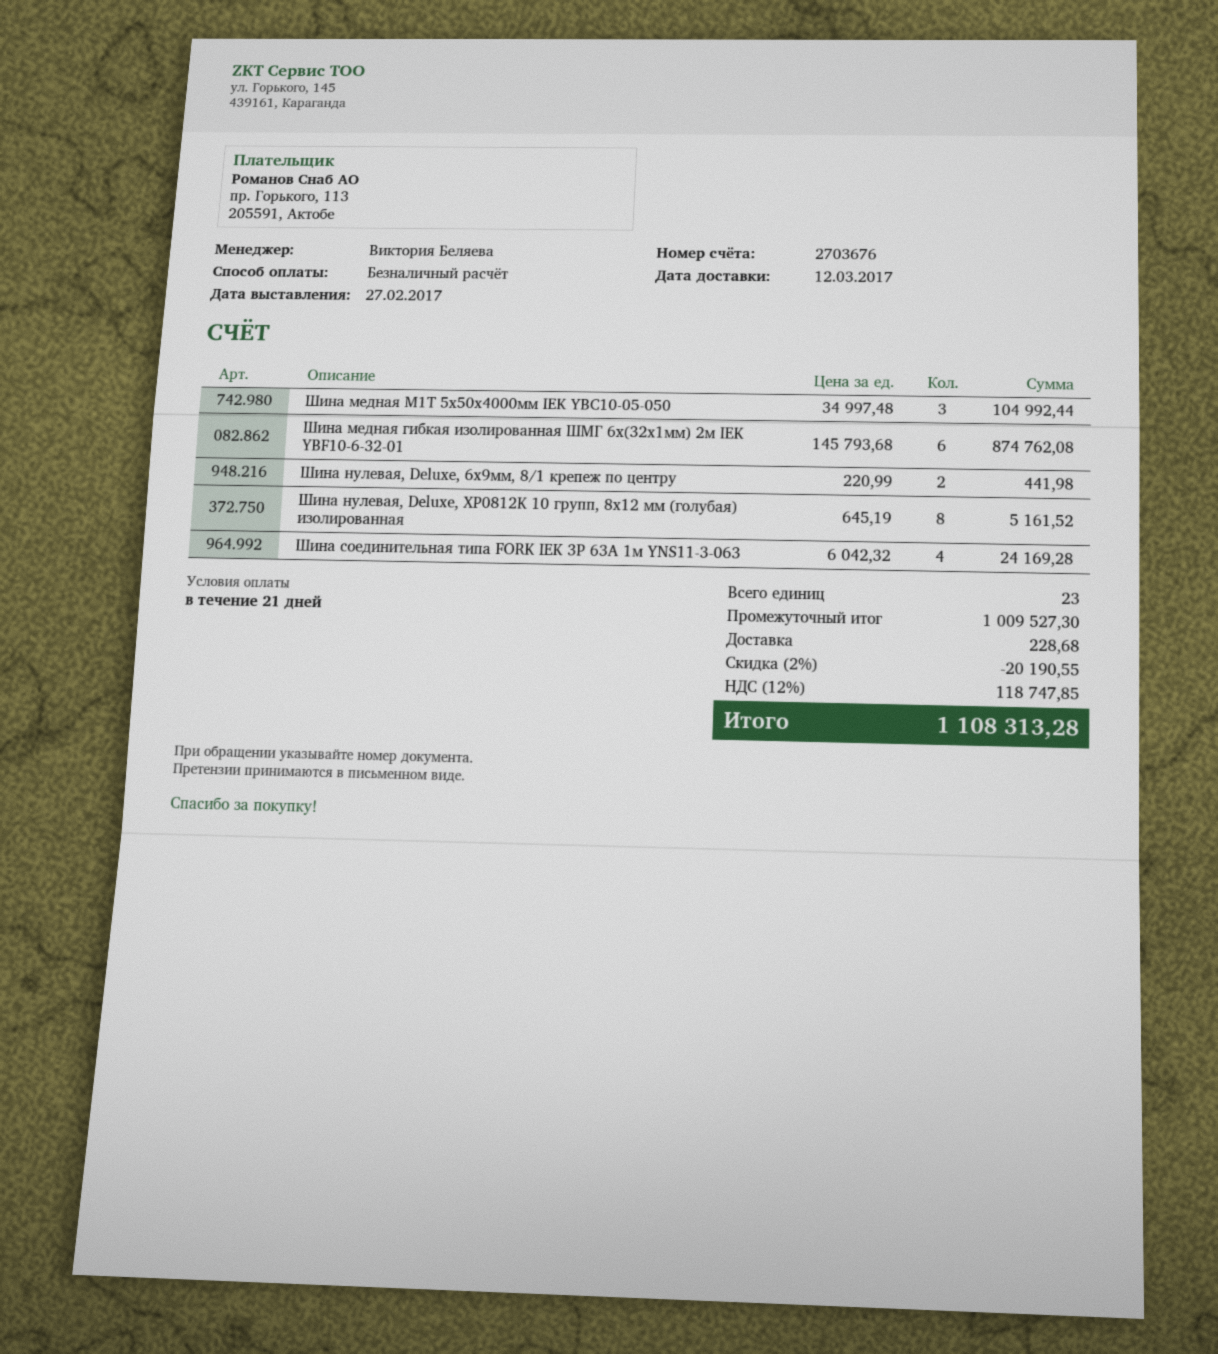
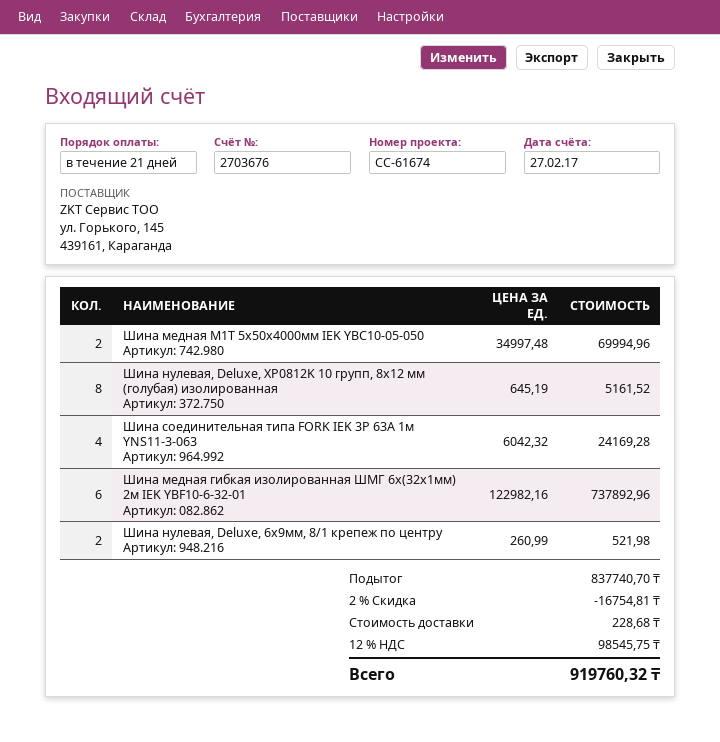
Шина медная М1Т 5х50х4000мм IEK YBC10-05-050: 3 x 34997.48 = 104992.44 -> 2 x 34997.48 = 69994.96
Шина медная гибкая изолированная ШМГ 6х(32х1мм) 2м IEK YBF10-6-32-01: 6 x 145793.68 = 874762.08 -> 6 x 122982.16 = 737892.96
Шина нулевая, Deluxe, 6х9мм, 8/1 крепеж по центру: 2 x 220.99 = 441.98 -> 2 x 260.99 = 521.98
subtotal: 1009527.30 -> 837740.70
discount: 2% = 20190.55 -> 2% = 16754.81
tax: 12% = 118747.85 -> 12% = 98545.75
total: 1108313.28 -> 919760.32

